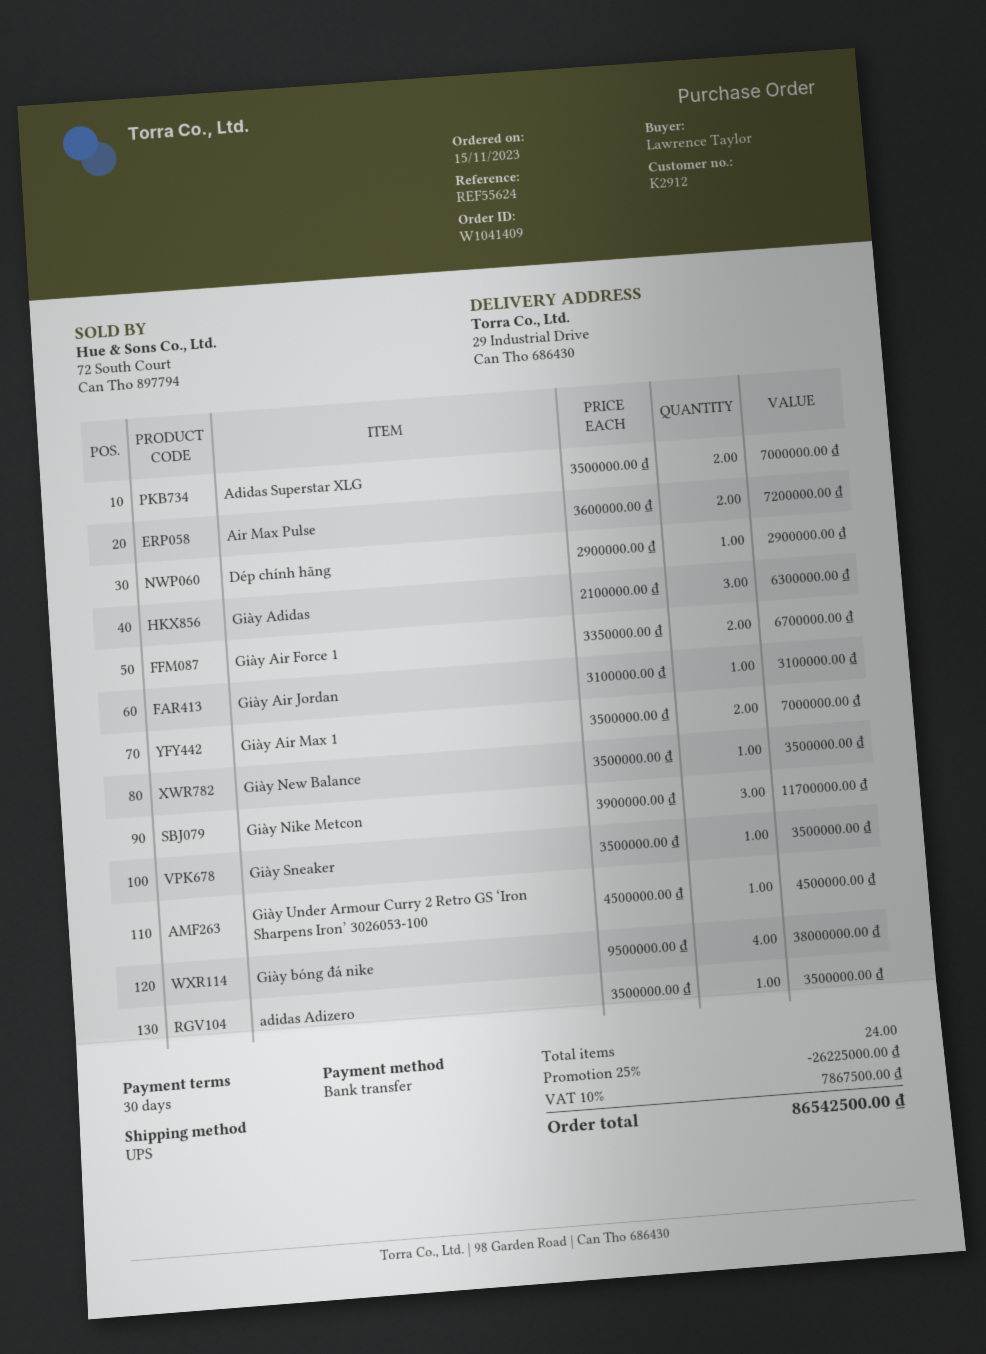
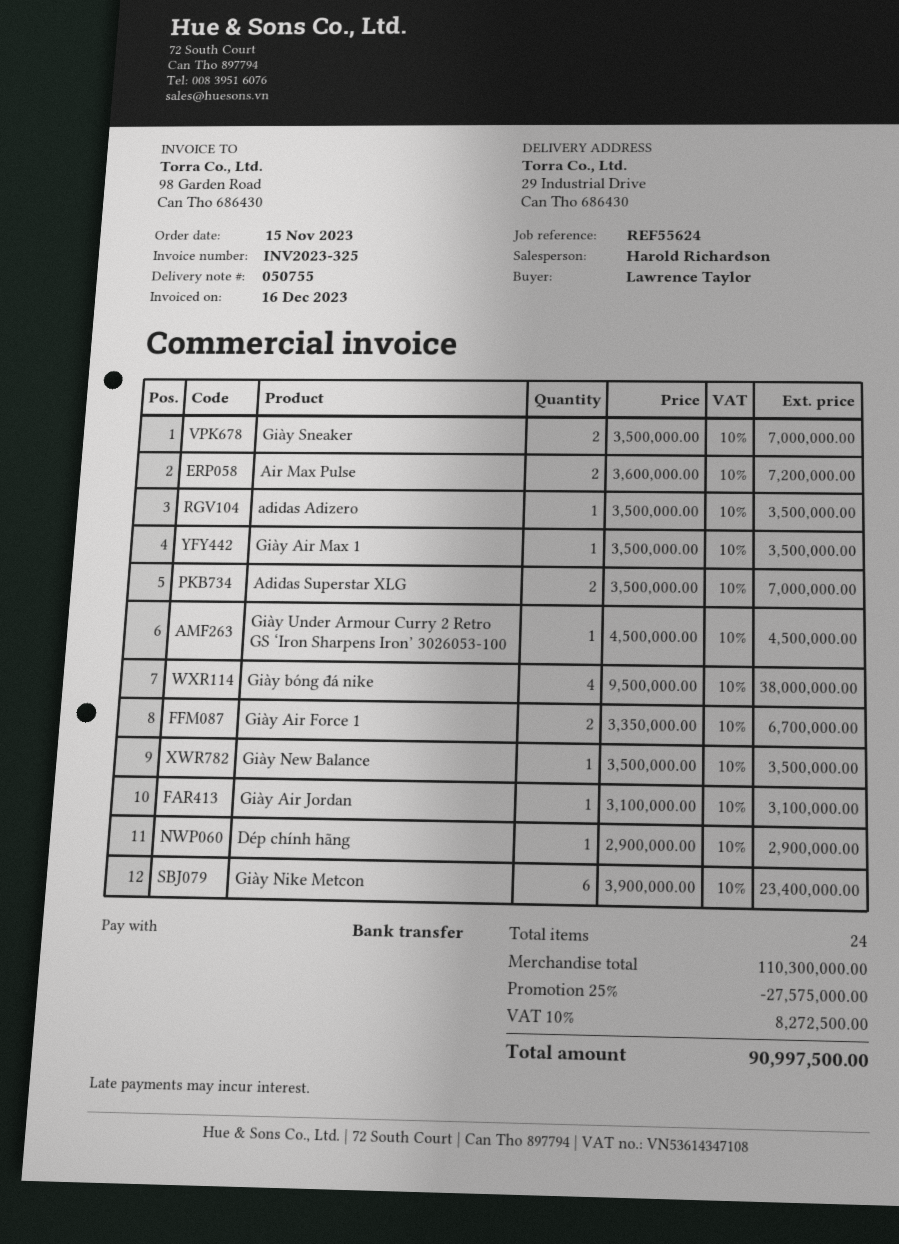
Giày Adidas: 3 x 2100000.00 = 6300000.00 -> none
Giày Air Max 1: 2 x 3500000.00 = 7000000.00 -> 1 x 3500000.00 = 3500000.00
Giày Nike Metcon: 3 x 3900000.00 = 11700000.00 -> 6 x 3900000.00 = 23400000.00
Giày Sneaker: 1 x 3500000.00 = 3500000.00 -> 2 x 3500000.00 = 7000000.00
discount: 25% = 26225000.00 -> 25% = 27575000.00
tax: 10% = 7867500.00 -> 10% = 8272500.00
total: 86542500.00 -> 90997500.00

